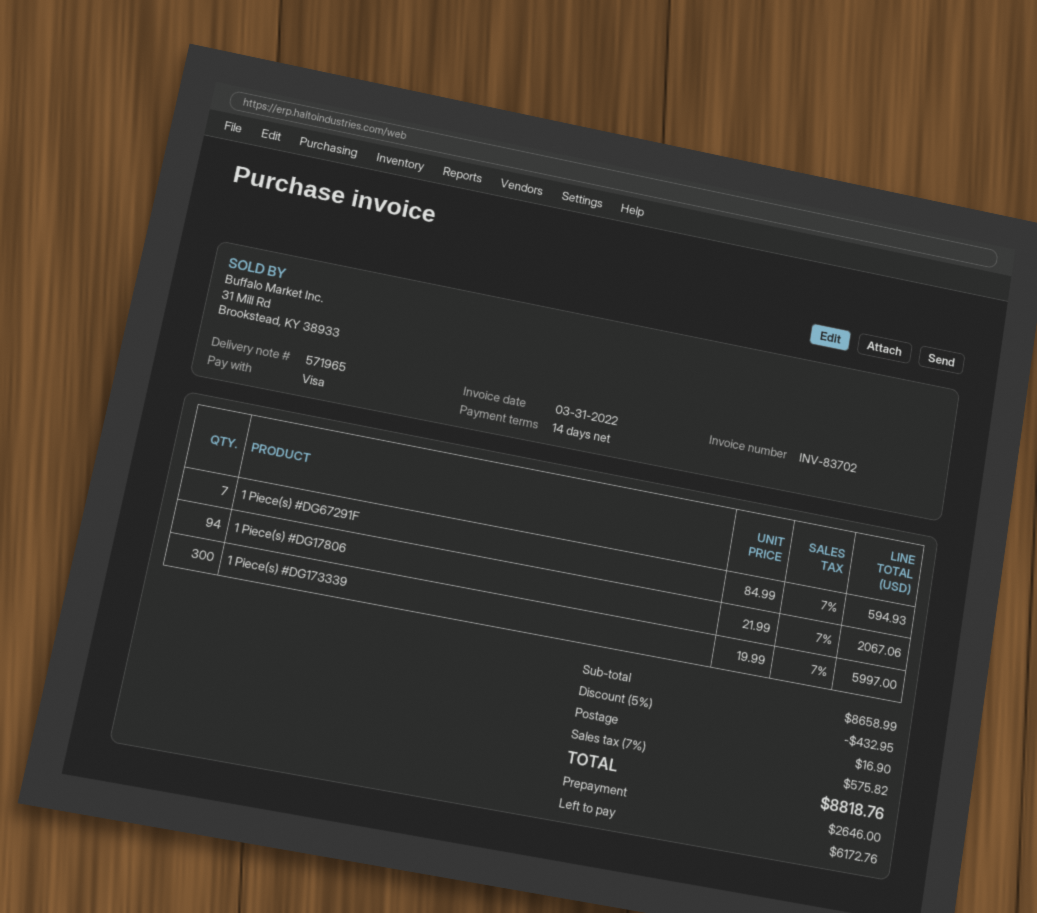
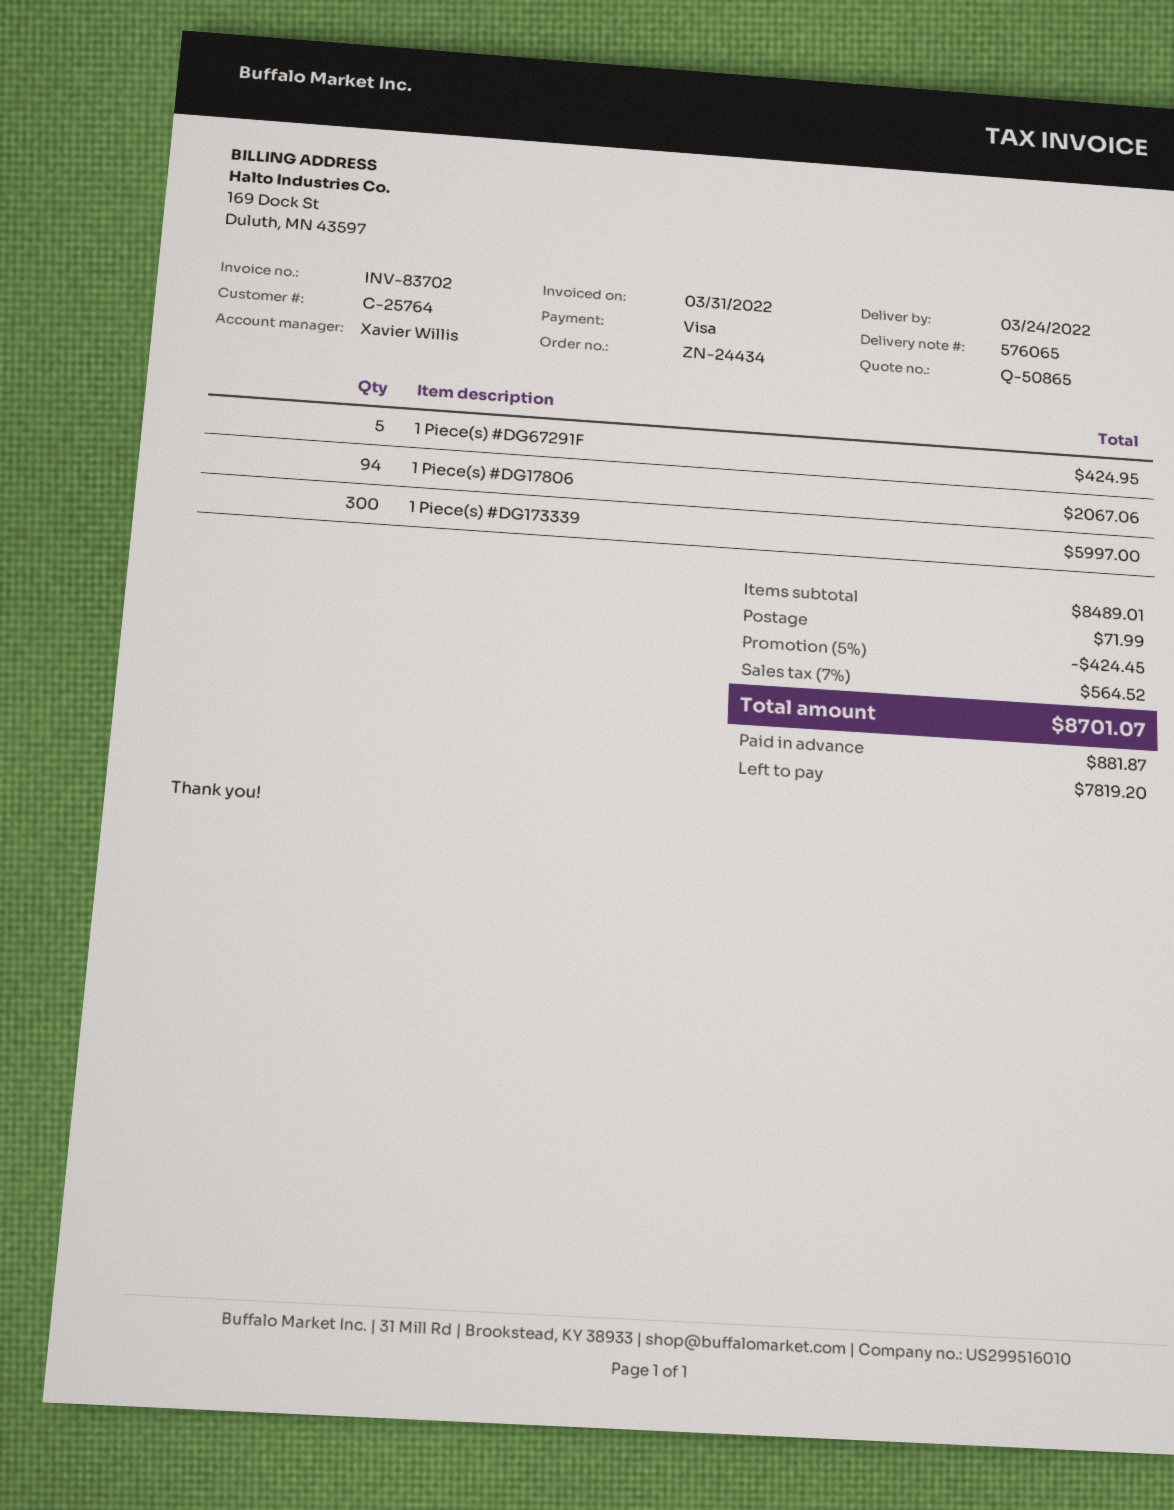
delivery note number: 571965 -> 576065
1 Piece(s) #DG67291F: 7 for 594.93 -> 5 for 424.95
subtotal: 8658.99 -> 8489.01
discount: 5% = 432.95 -> 5% = 424.45
shipping: 16.90 -> 71.99
tax: 7% = 575.82 -> 7% = 564.52
total: 8818.76 -> 8701.07
deposit: 2646.00 -> 881.87
balance: 6172.76 -> 7819.20

